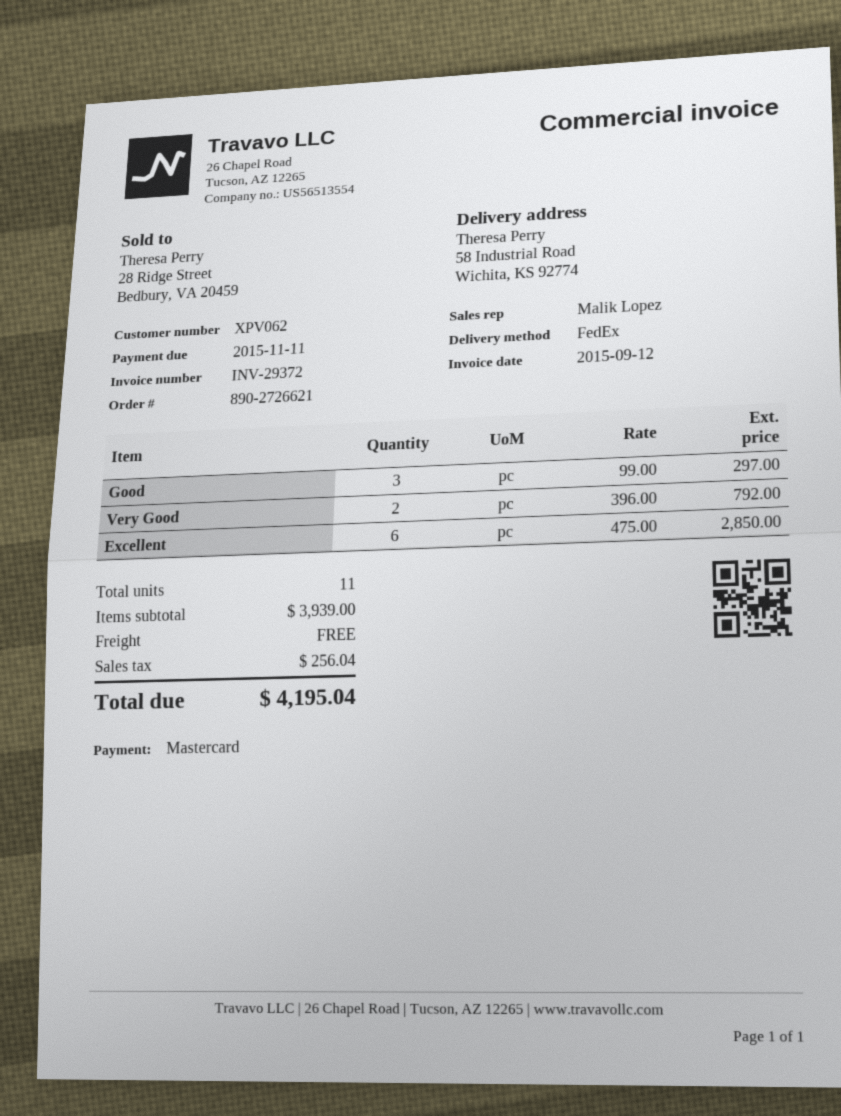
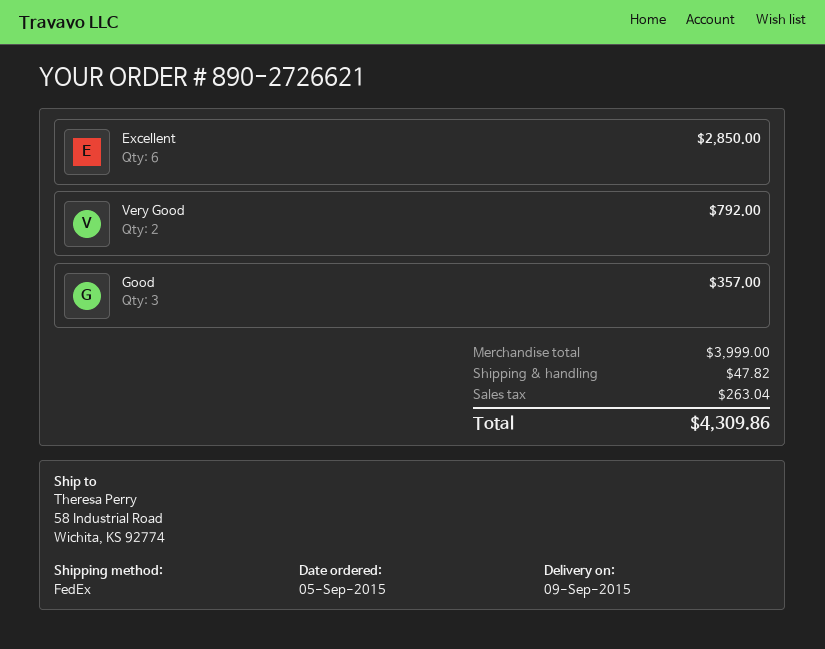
Good: 3 for 297.00 -> 3 for 357.00
subtotal: 3939.00 -> 3999.00
shipping: 0.00 -> 47.82
tax: 256.04 -> 263.04
total: 4195.04 -> 4309.86

